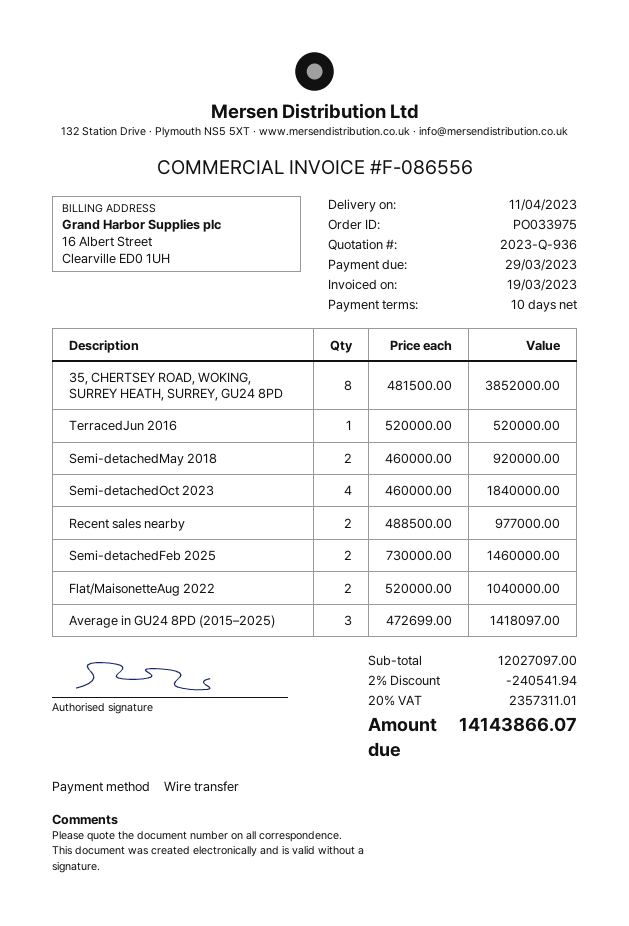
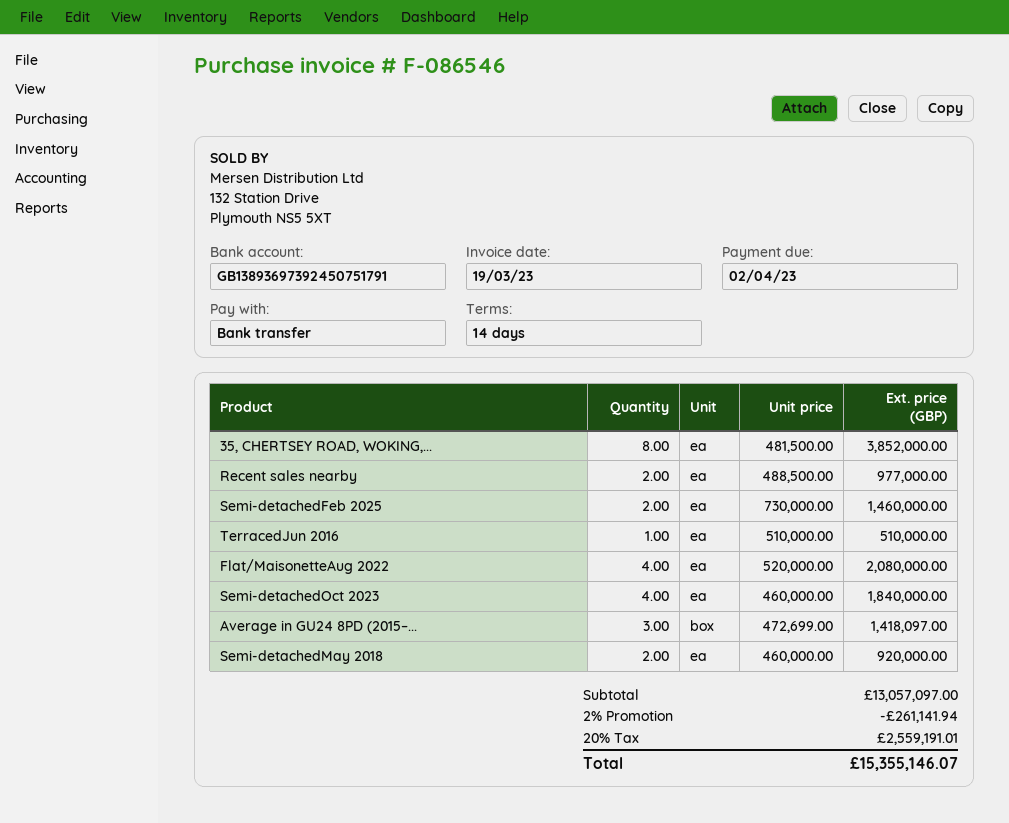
invoice number: F-086556 -> F-086546
payment terms: 10 days -> 14 days
due date: 2023-03-29 -> 2023-04-02
TerracedJun 2016: 1 x 520000.00 = 520000.00 -> 1 x 510000.00 = 510000.00
Flat/MaisonetteAug 2022: 2 x 520000.00 = 1040000.00 -> 4 x 520000.00 = 2080000.00
subtotal: 12027097.00 -> 13057097.00
discount: 2% = 240541.94 -> 2% = 261141.94
tax: 20% = 2357311.01 -> 20% = 2559191.01
total: 14143866.07 -> 15355146.07

